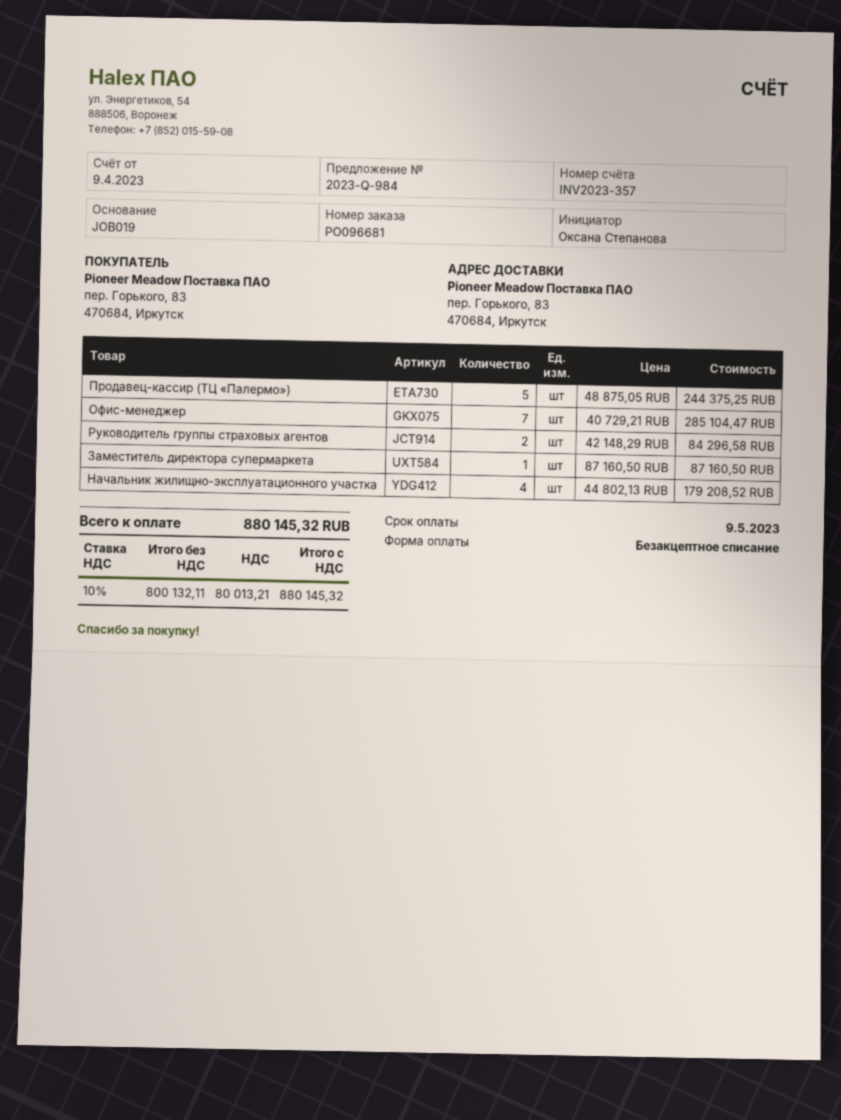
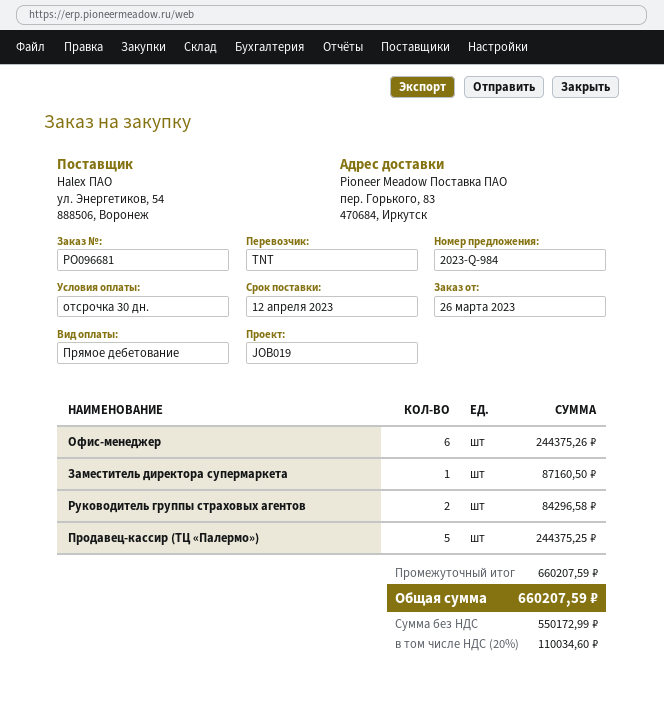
Офис-менеджер: 7 for 285104.47 -> 6 for 244375.26
Начальник жилищно-эксплуатационного участка: 4 for 179208.52 -> none
net: 800132.11 -> 550172.99
tax: 10% = 80013.21 -> 20% = 110034.60
total: 880145.32 -> 660207.59

